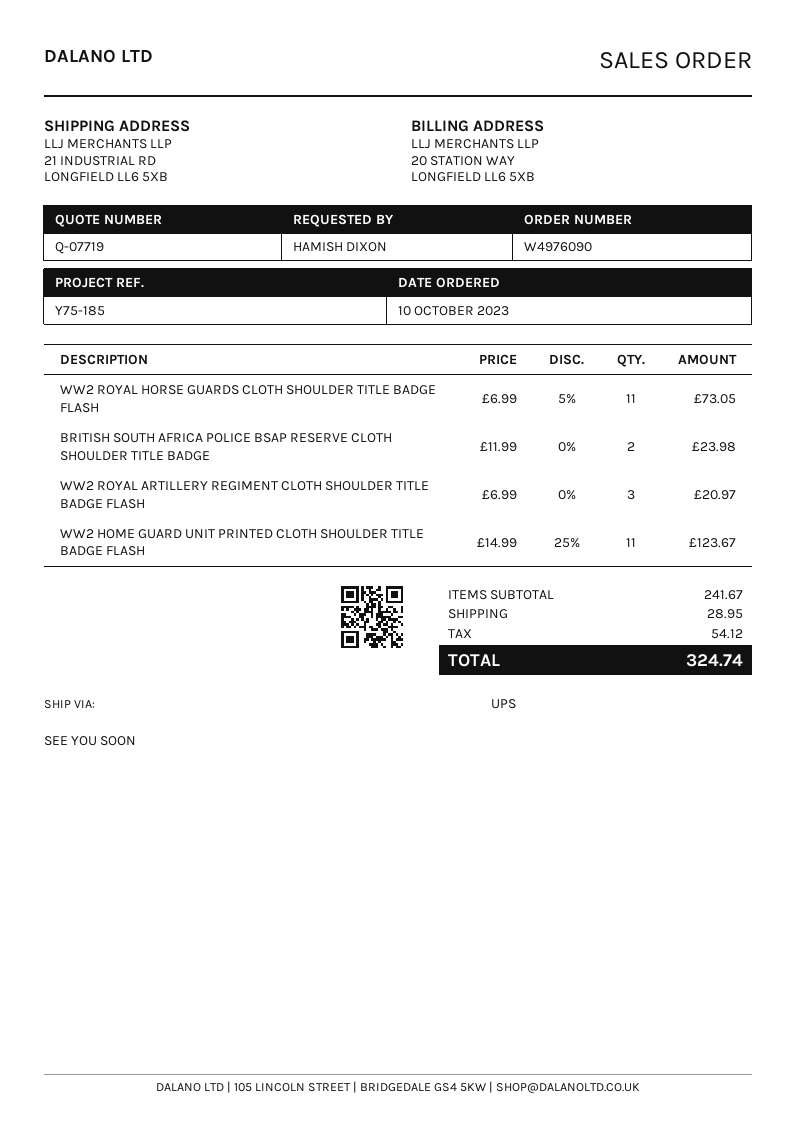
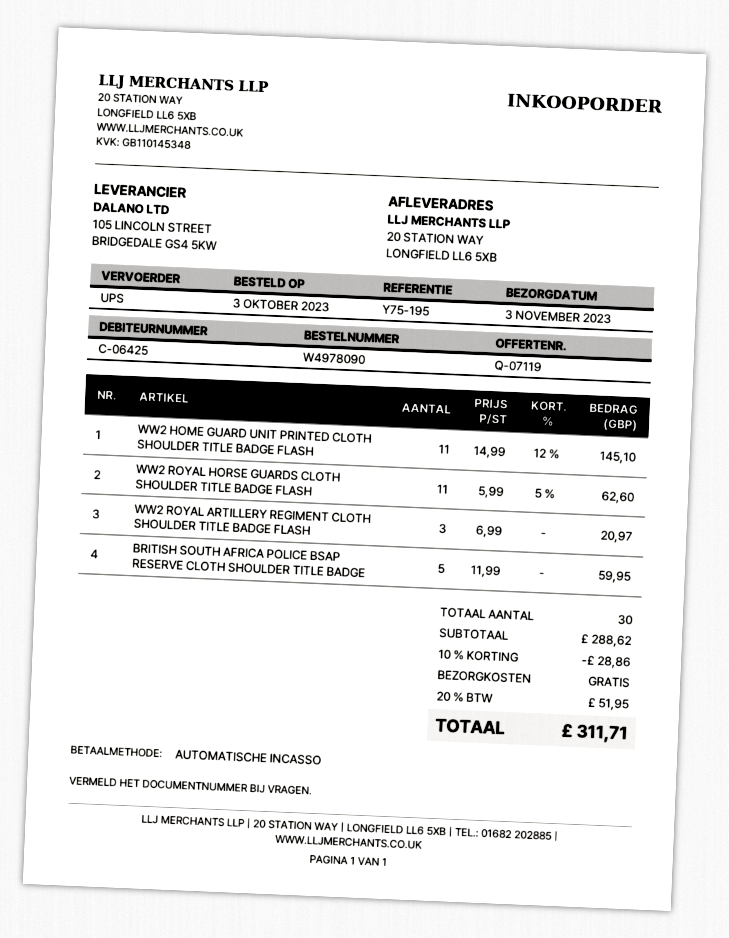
quote number: Q-07719 -> Q-07119
order number: W4976090 -> W4978090
order date: 2023-10-10 -> 2023-10-03
reference: Y75-185 -> Y75-195
ship to: 21 INDUSTRIAL RD, LONGFIELD LL6 5XB -> 20 STATION WAY, LONGFIELD LL6 5XB
WW2 ROYAL HORSE GUARDS CLOTH SHOULDER TITLE BADGE FLASH: 11 x 6.99 - 5% = 73.05 -> 11 x 5.99 - 5% = 62.60
BRITISH SOUTH AFRICA POLICE BSAP RESERVE CLOTH SHOULDER TITLE BADGE: 2 x 11.99 = 23.98 -> 5 x 11.99 = 59.95
WW2 HOME GUARD UNIT PRINTED CLOTH SHOULDER TITLE BADGE FLASH: 11 x 14.99 - 25% = 123.67 -> 11 x 14.99 - 12% = 145.10
subtotal: 241.67 -> 288.62
discount: none -> 10% = 28.86
shipping: 28.95 -> 0.00
tax: 54.12 -> 51.95
total: 324.74 -> 311.71

